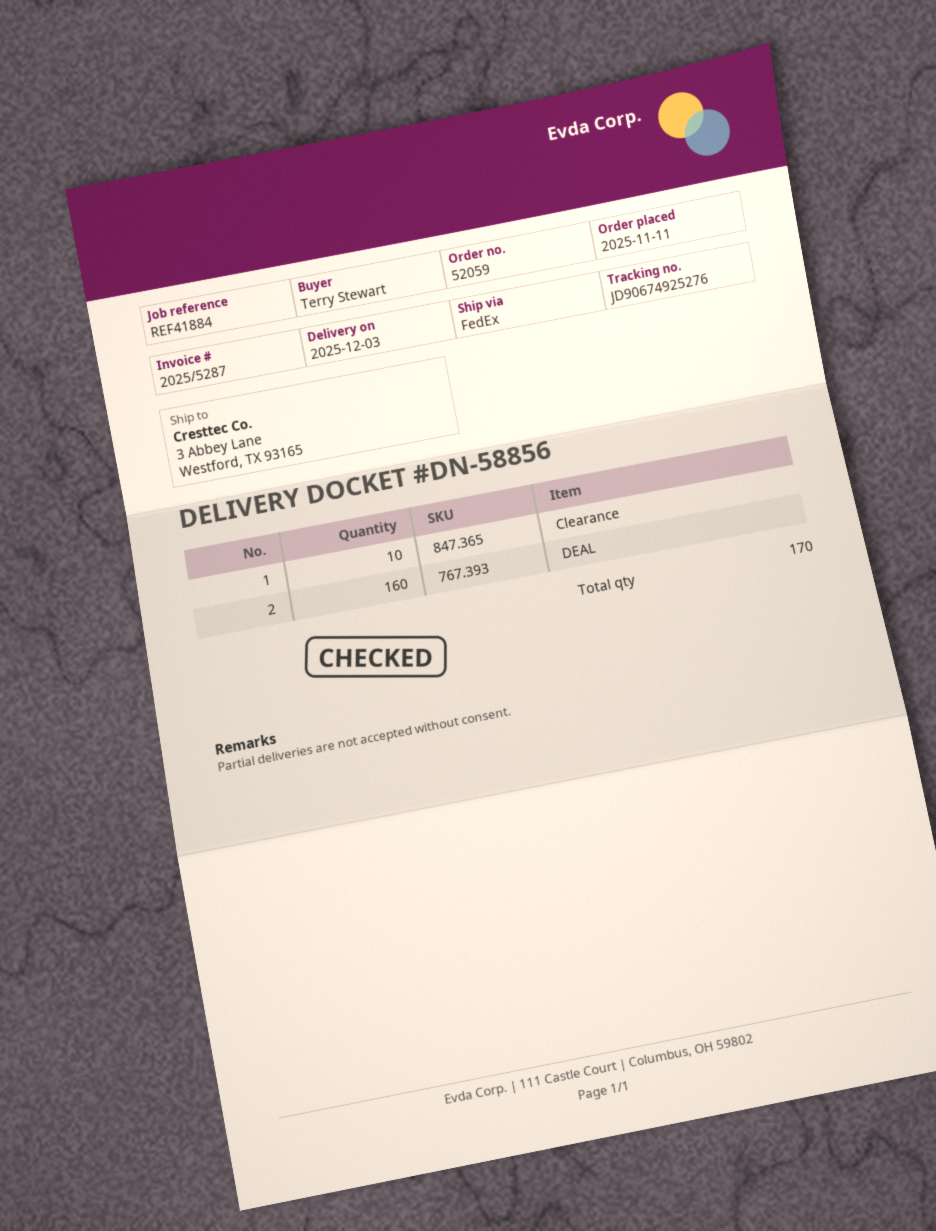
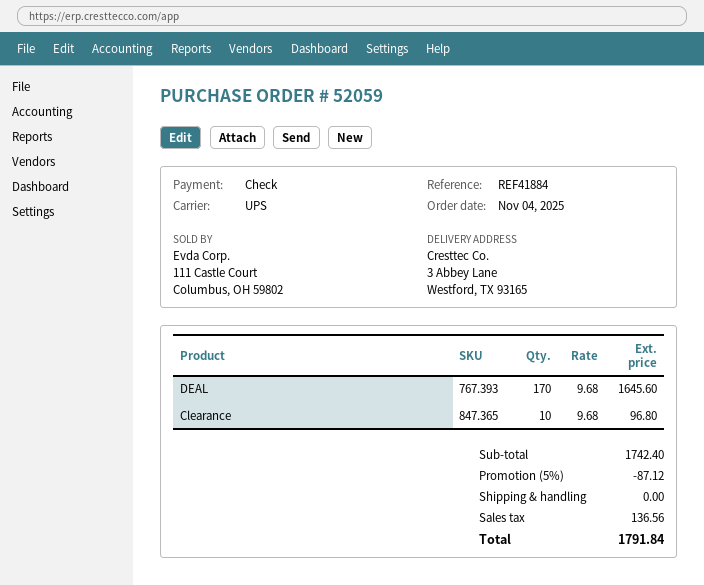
order date: 2025-11-11 -> 2025-11-04
shipping method: FedEx -> UPS
DEAL: 160 -> 170

